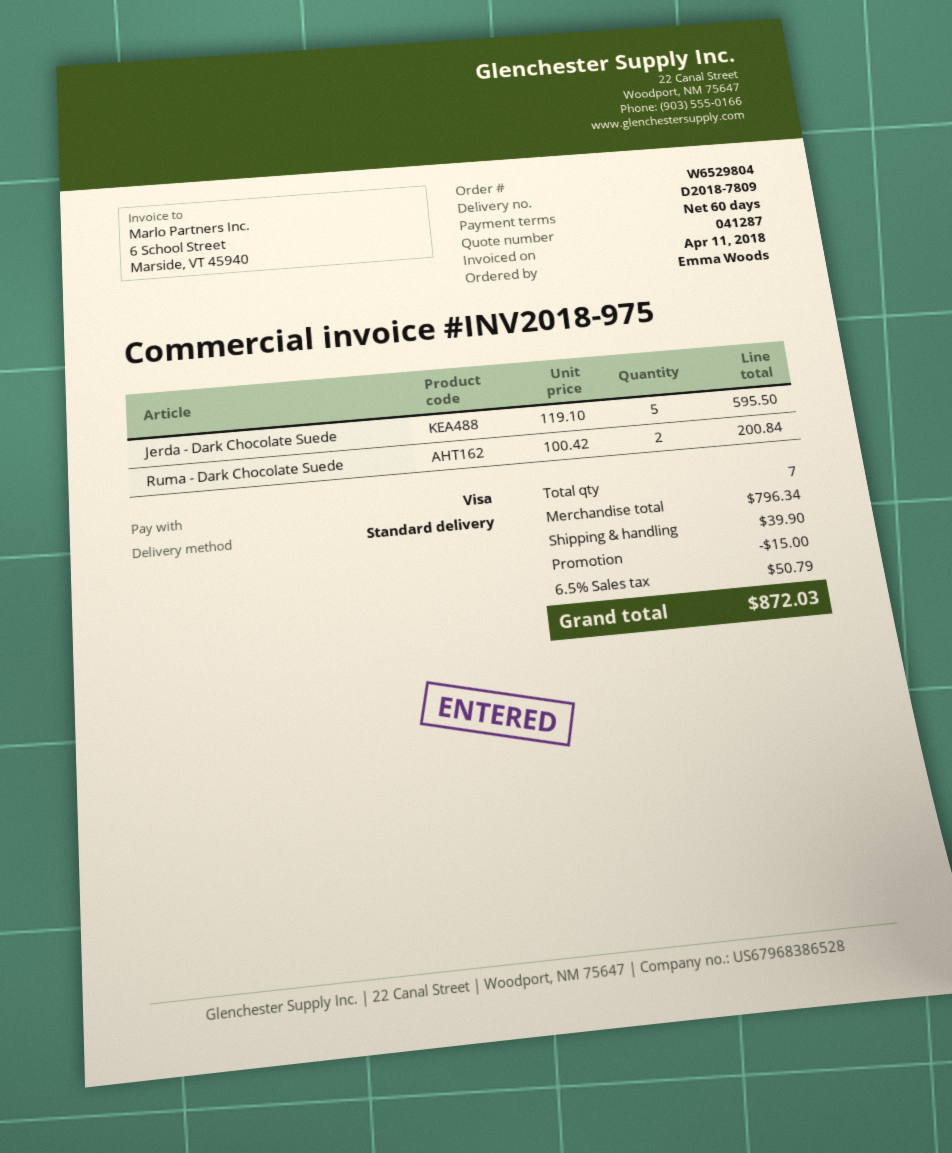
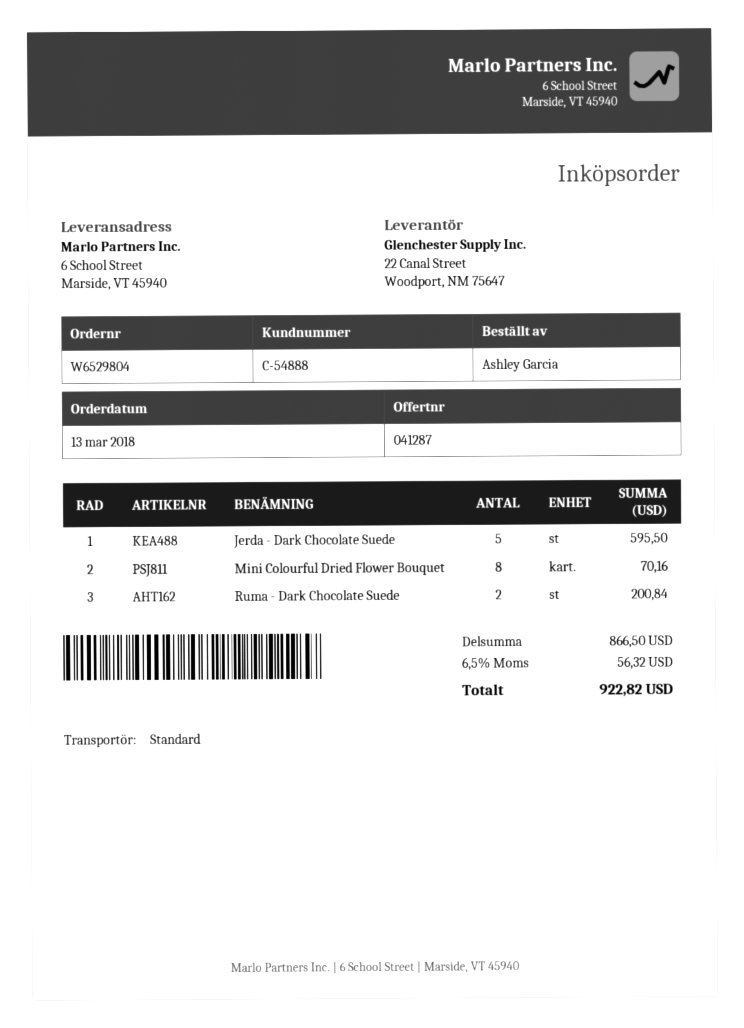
ordered by: Emma Woods -> Ashley Garcia
Mini Colourful Dried Flower Bouquet: none -> 8 for 70.16
subtotal: 796.34 -> 866.50
discount: 15.00 -> none
shipping: 39.90 -> none
tax: 6.5% = 50.79 -> 6.5% = 56.32
total: 872.03 -> 922.82

